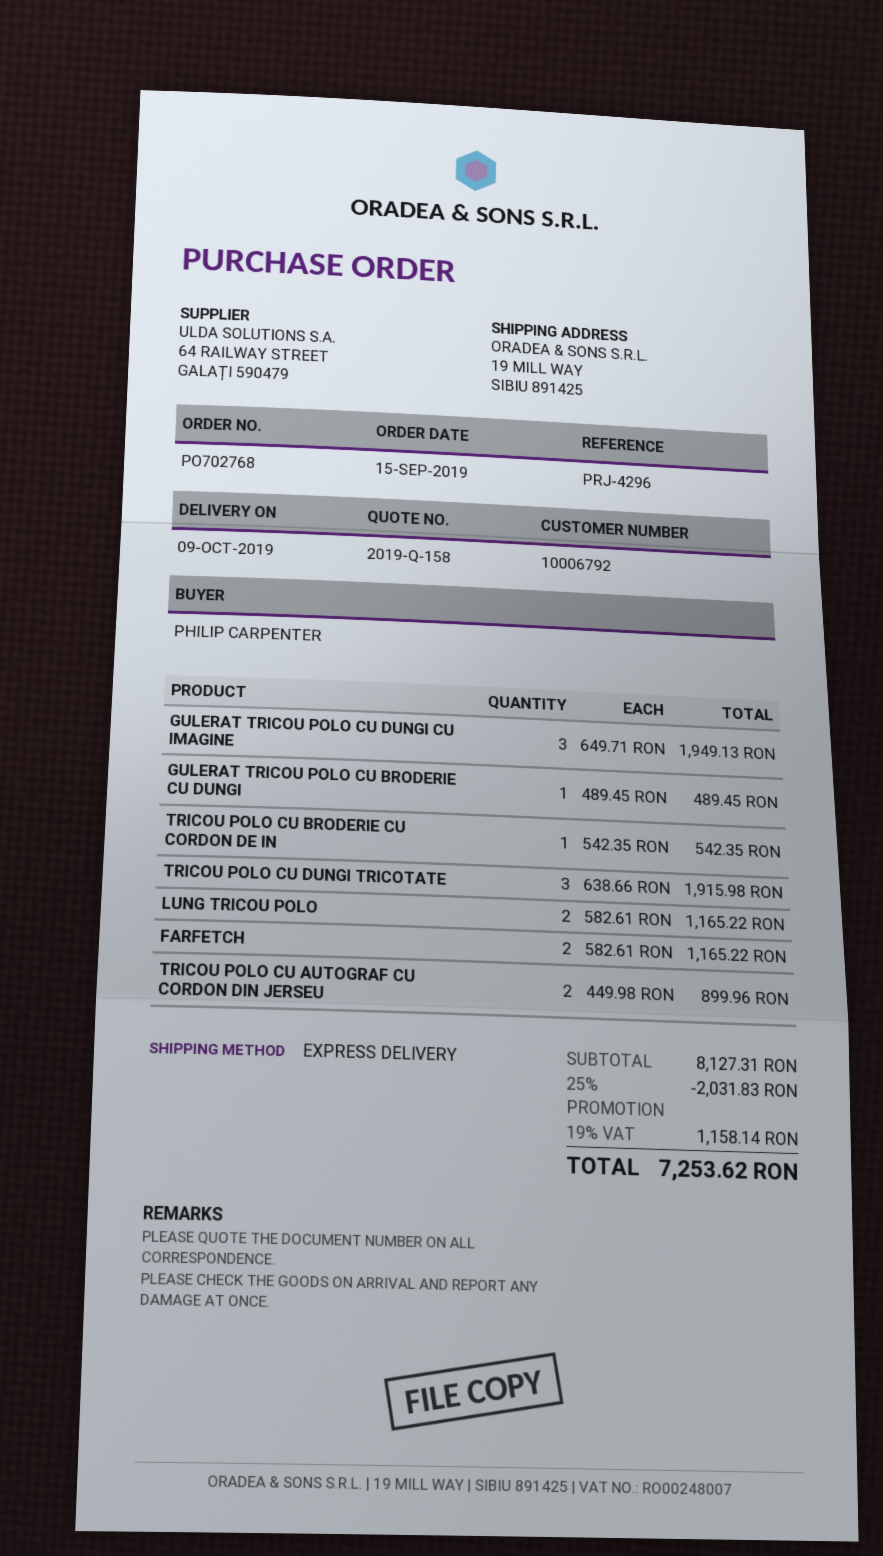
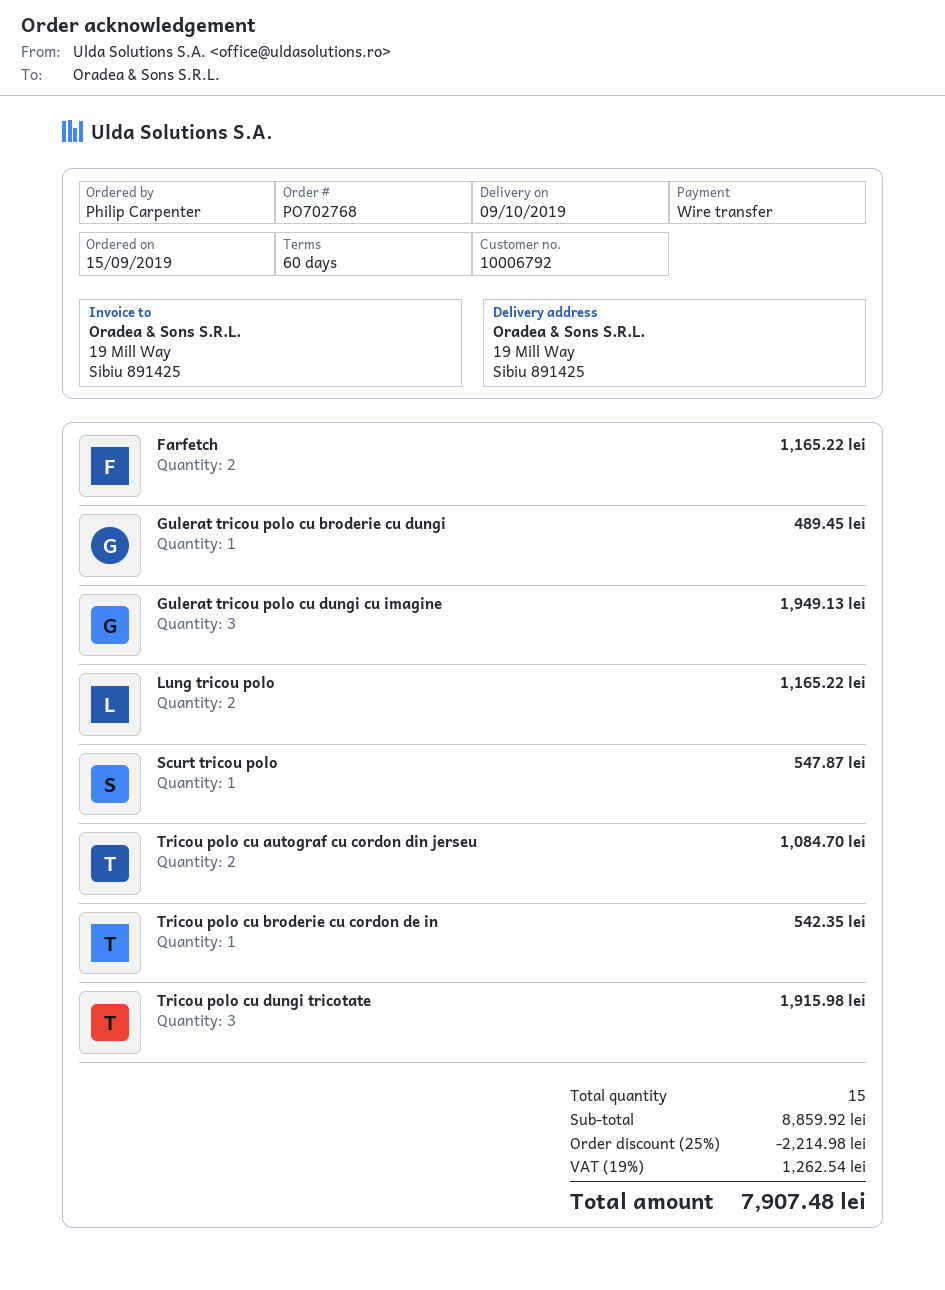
TRICOU POLO CU AUTOGRAF CU CORDON DIN JERSEU: 2 for 899.96 -> 2 for 1084.70
Scurt tricou polo: none -> 1 for 547.87
subtotal: 8127.31 -> 8859.92
discount: 25% = 2031.83 -> 25% = 2214.98
tax: 19% = 1158.14 -> 19% = 1262.54
total: 7253.62 -> 7907.48

